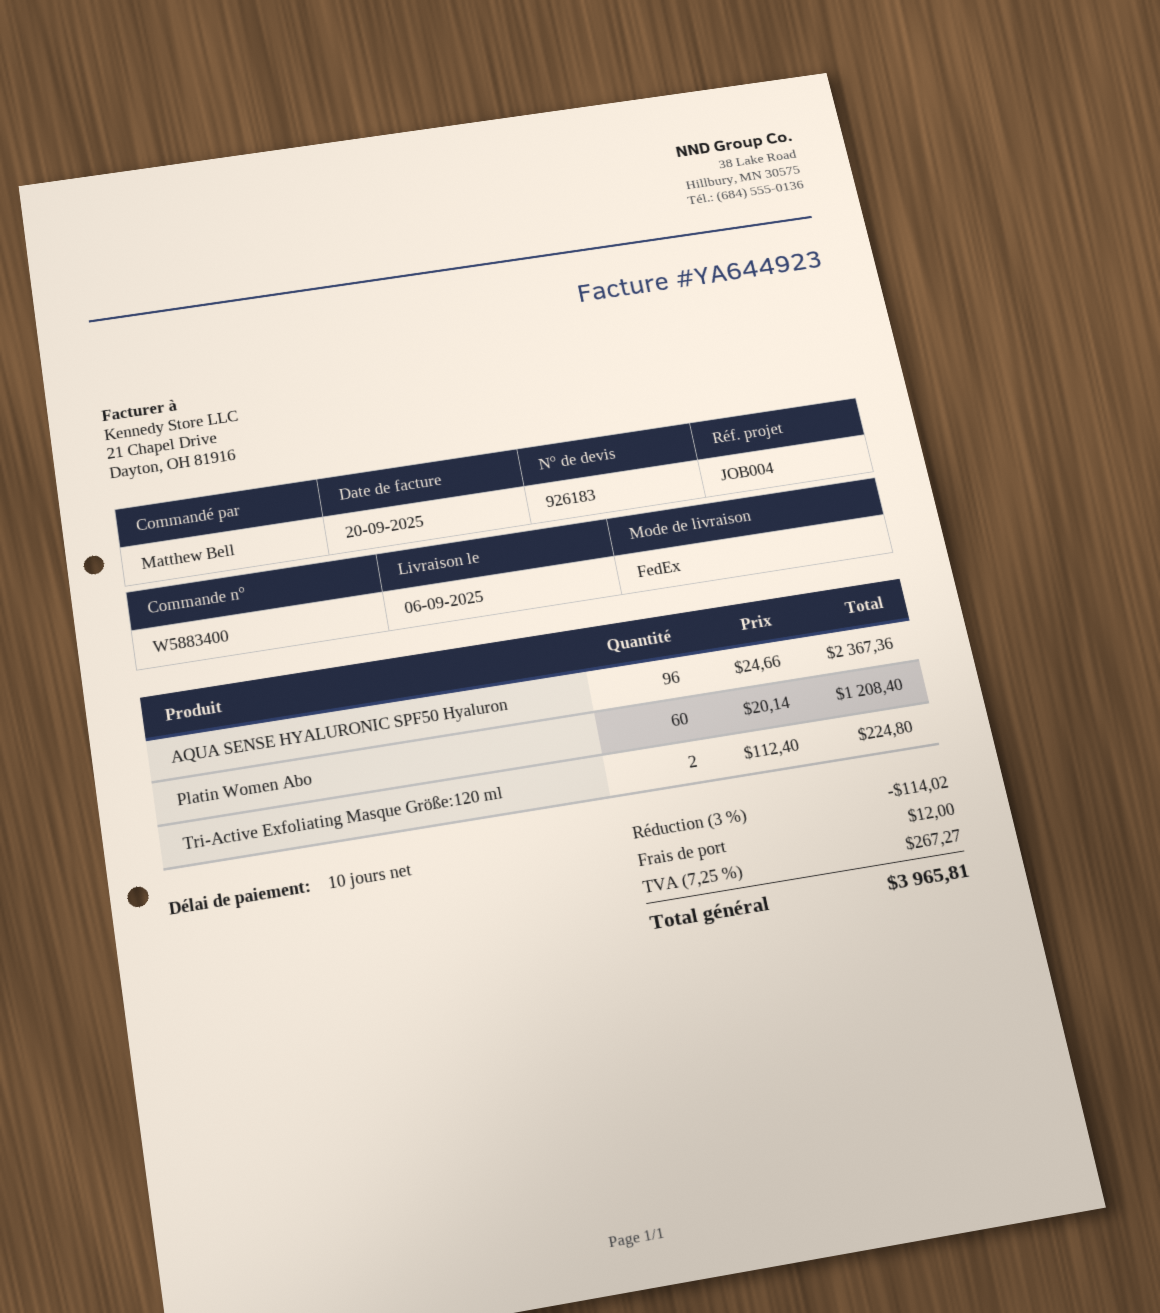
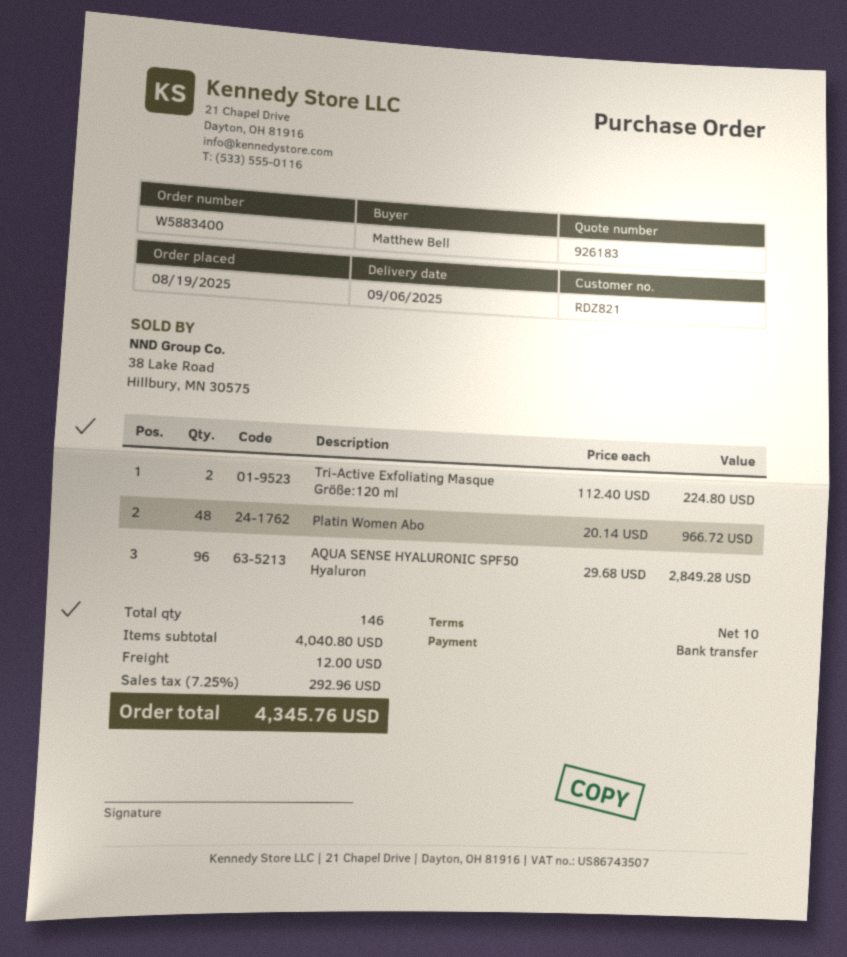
AQUA SENSE HYALURONIC SPF50 Hyaluron: 96 x 24.66 = 2367.36 -> 96 x 29.68 = 2849.28
Platin Women Abo: 60 x 20.14 = 1208.40 -> 48 x 20.14 = 966.72
discount: 3% = 114.02 -> none
tax: 7.25% = 267.27 -> 7.25% = 292.96
total: 3965.81 -> 4345.76

